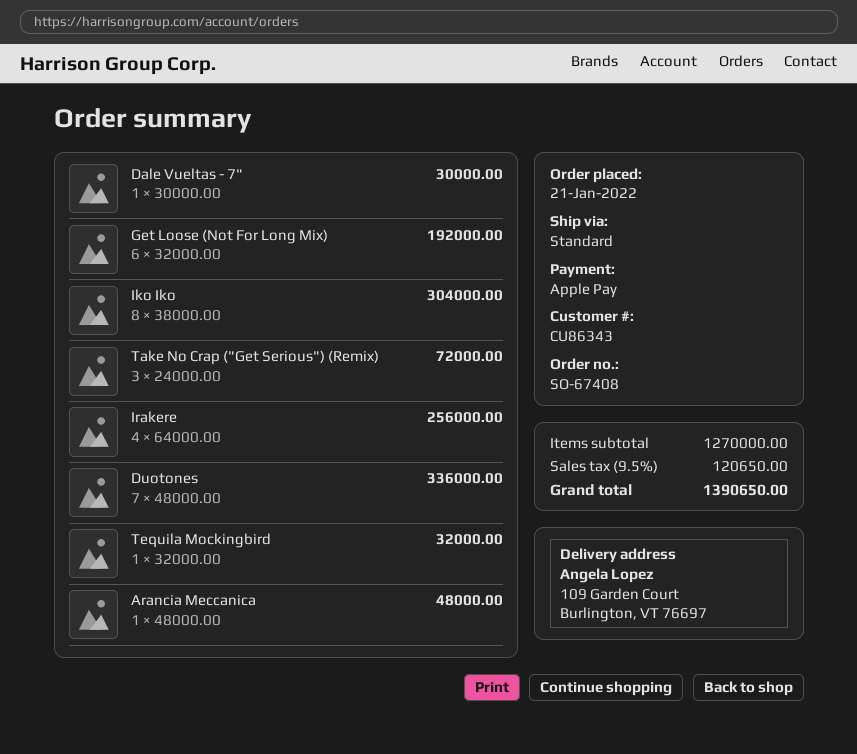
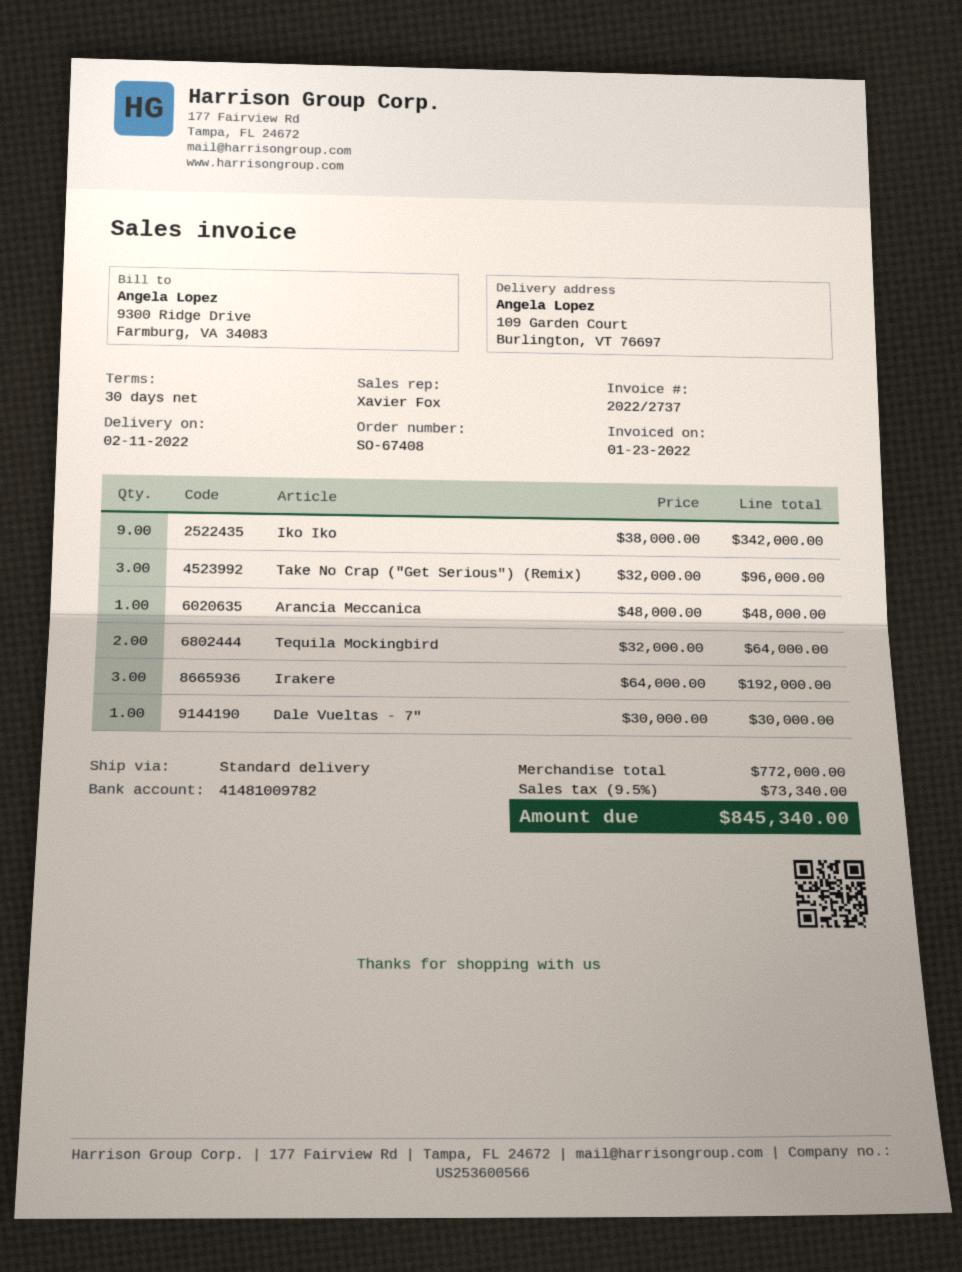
Get Loose (Not For Long Mix): 6 x 32000.00 = 192000.00 -> none
Iko Iko: 8 x 38000.00 = 304000.00 -> 9 x 38000.00 = 342000.00
Take No Crap ("Get Serious") (Remix): 3 x 24000.00 = 72000.00 -> 3 x 32000.00 = 96000.00
Irakere: 4 x 64000.00 = 256000.00 -> 3 x 64000.00 = 192000.00
Duotones: 7 x 48000.00 = 336000.00 -> none
Tequila Mockingbird: 1 x 32000.00 = 32000.00 -> 2 x 32000.00 = 64000.00
subtotal: 1270000.00 -> 772000.00
tax: 9.5% = 120650.00 -> 9.5% = 73340.00
total: 1390650.00 -> 845340.00

